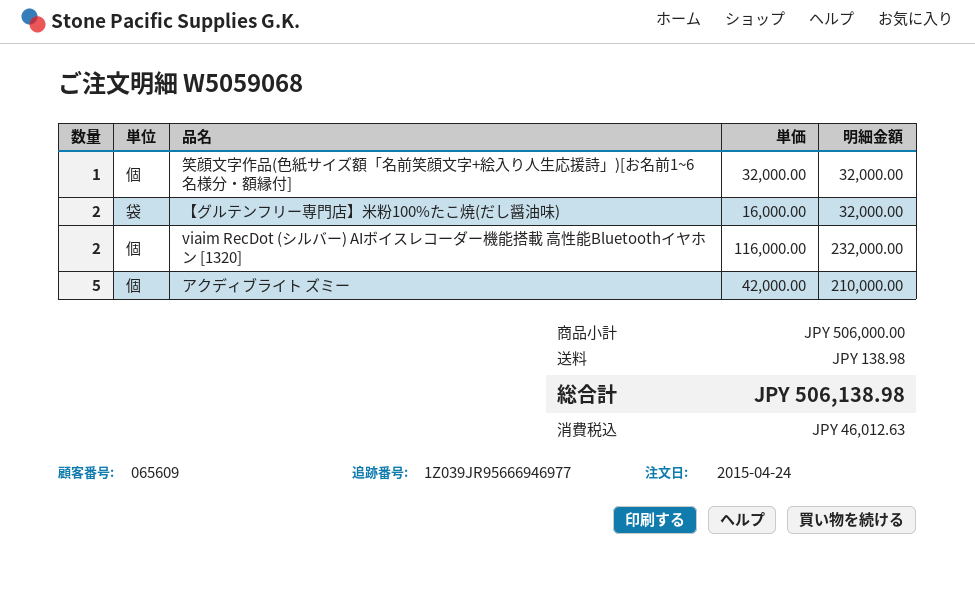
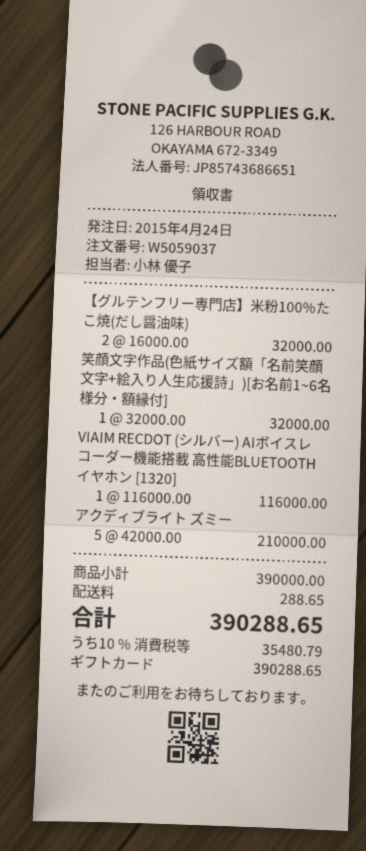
order number: W5059068 -> W5059037
viaim RecDot (シルバー) AIボイスレコーダー機能搭載 高性能Bluetoothイヤホン [1320]: 2 x 116000.00 = 232000.00 -> 1 x 116000.00 = 116000.00
subtotal: 506000.00 -> 390000.00
shipping: 138.98 -> 288.65
tax: 46012.63 -> 35480.79
total: 506138.98 -> 390288.65

